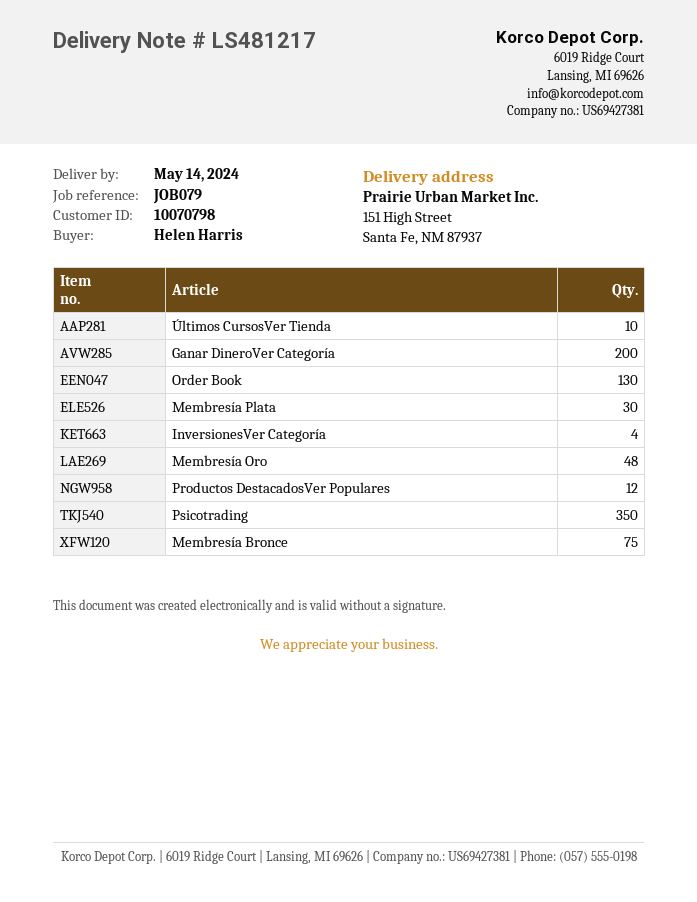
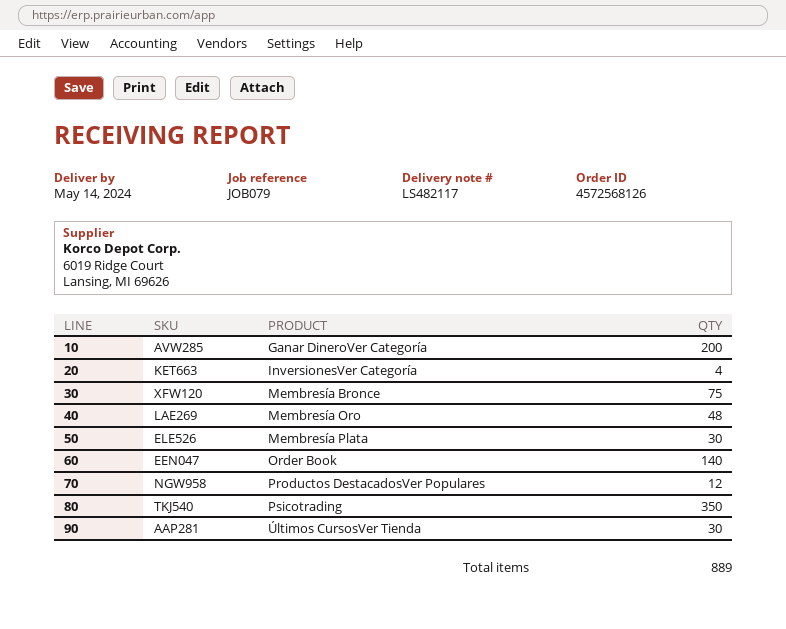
delivery note number: LS481217 -> LS482117
Últimos CursosVer Tienda: 10 -> 30
Order Book: 130 -> 140

